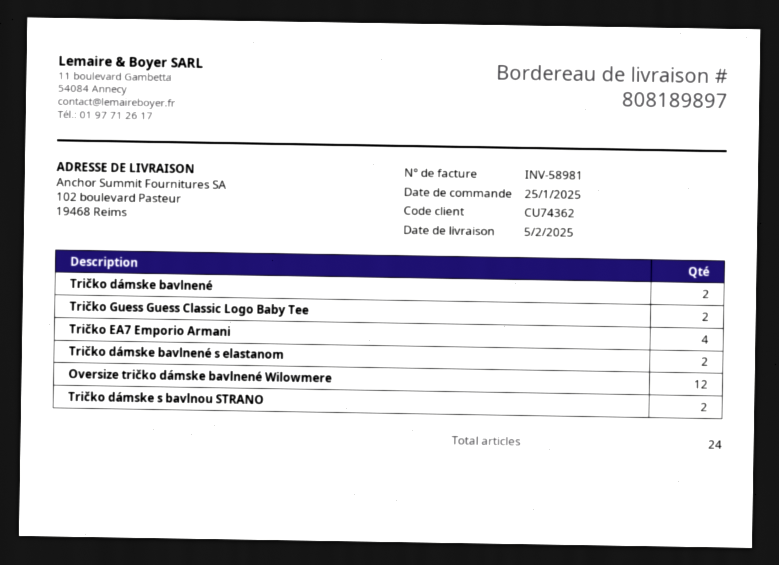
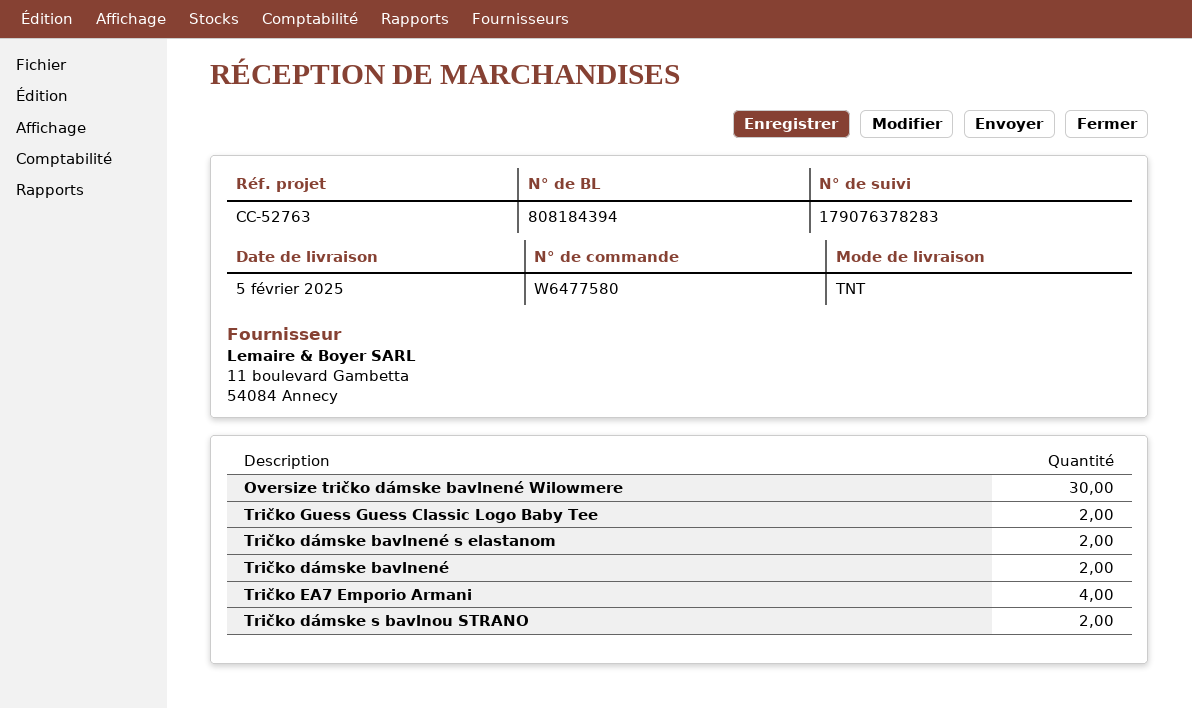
delivery note number: 808189897 -> 808184394
Oversize tričko dámske bavlnené Wilowmere: 12 -> 30

